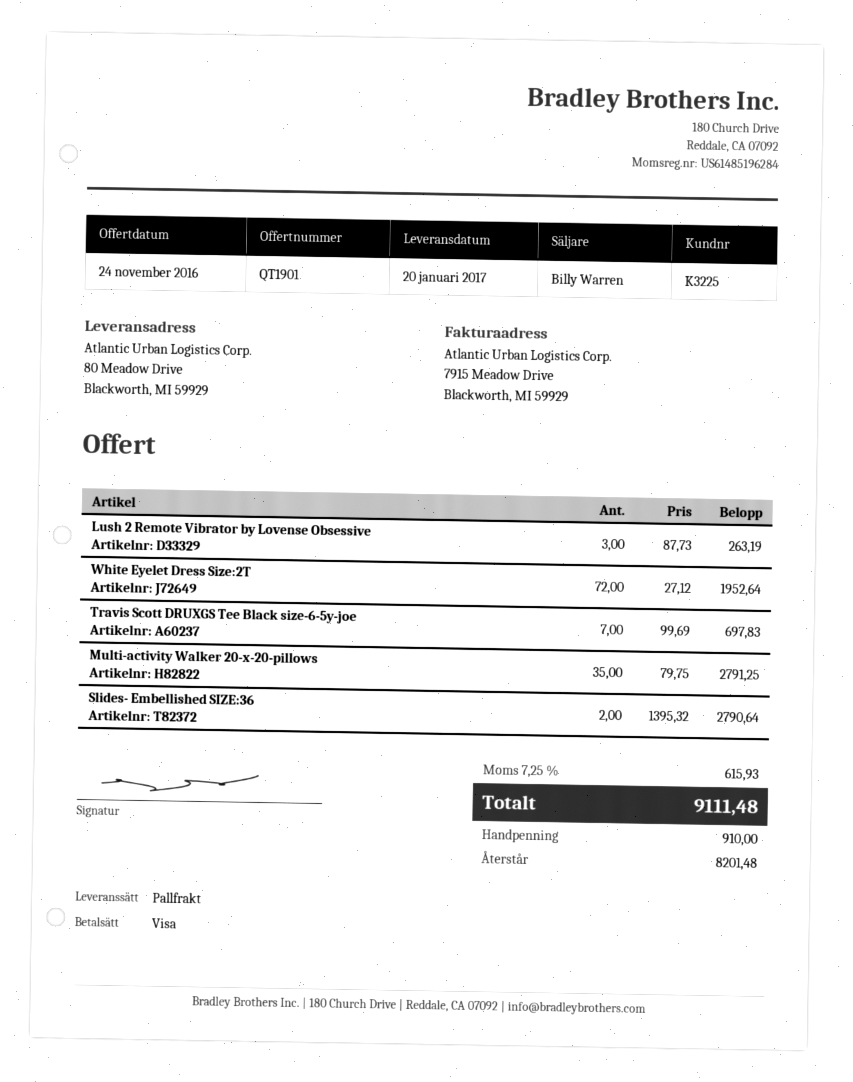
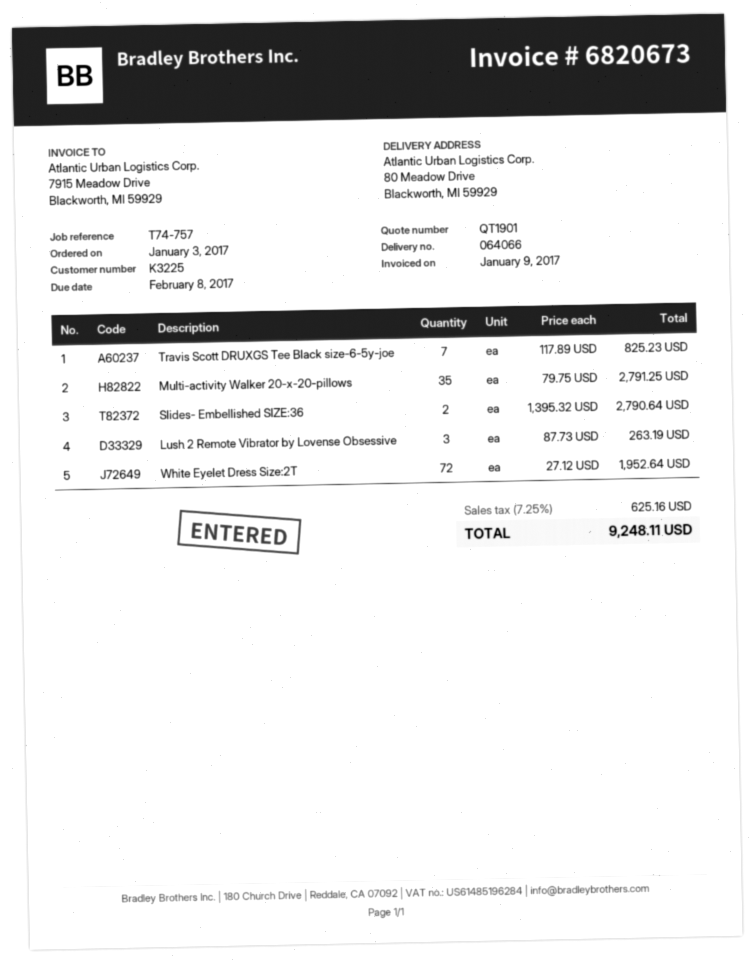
Travis Scott DRUXGS Tee Black size-6-5y-joe: 7 x 99.69 = 697.83 -> 7 x 117.89 = 825.23
tax: 7.25% = 615.93 -> 7.25% = 625.16
total: 9111.48 -> 9248.11

